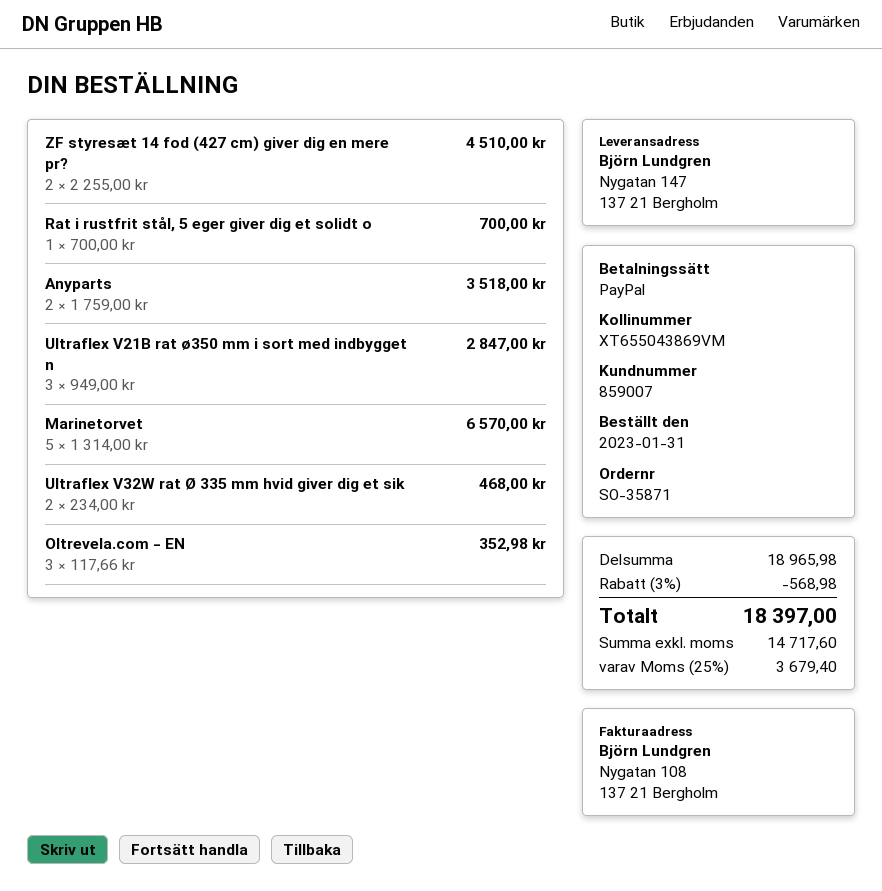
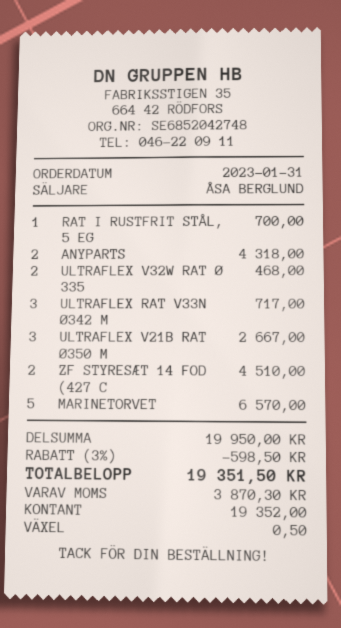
payment method: PayPal -> cash
Anyparts: 2 for 3518.00 -> 2 for 4318.00
Ultraflex V21B rat ø350 mm i sort med indbygget n: 3 for 2847.00 -> 3 for 2667.00
Oltrevela.com - EN: 3 for 352.98 -> none
ULTRAFLEX RAT V33N Ø342 M: none -> 3 for 717.00
subtotal: 18965.98 -> 19950.00
discount: 3% = 568.98 -> 3% = 598.50
tax: 3679.40 -> 3870.30
total: 18397.00 -> 19351.50

